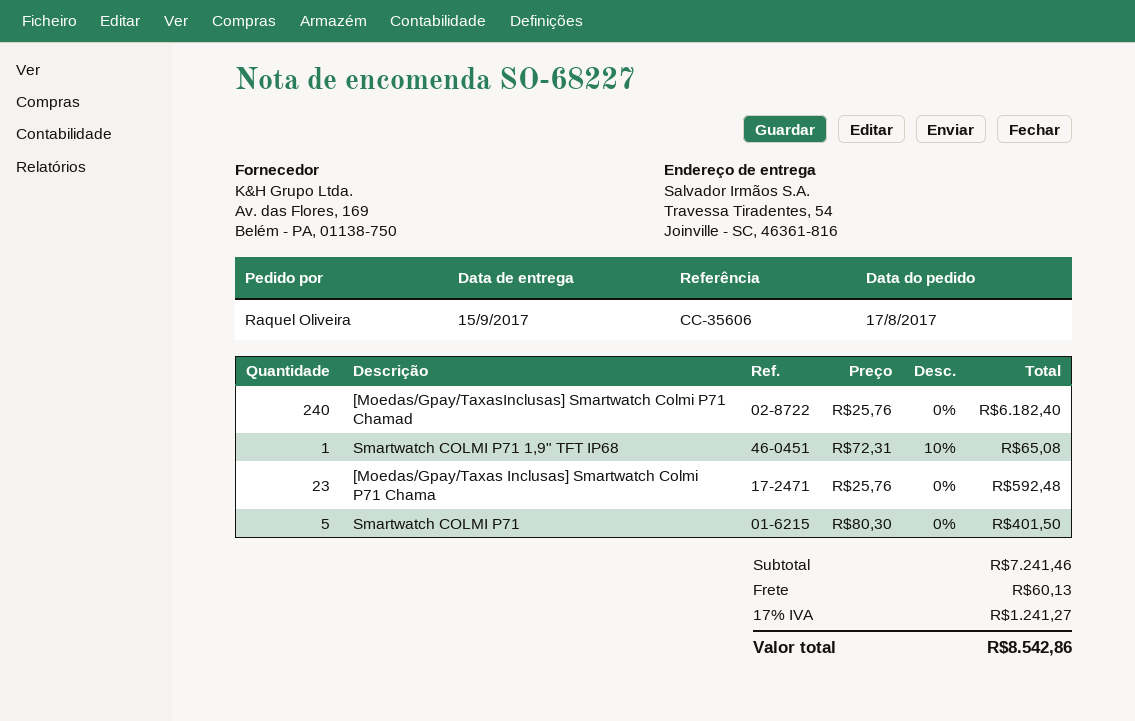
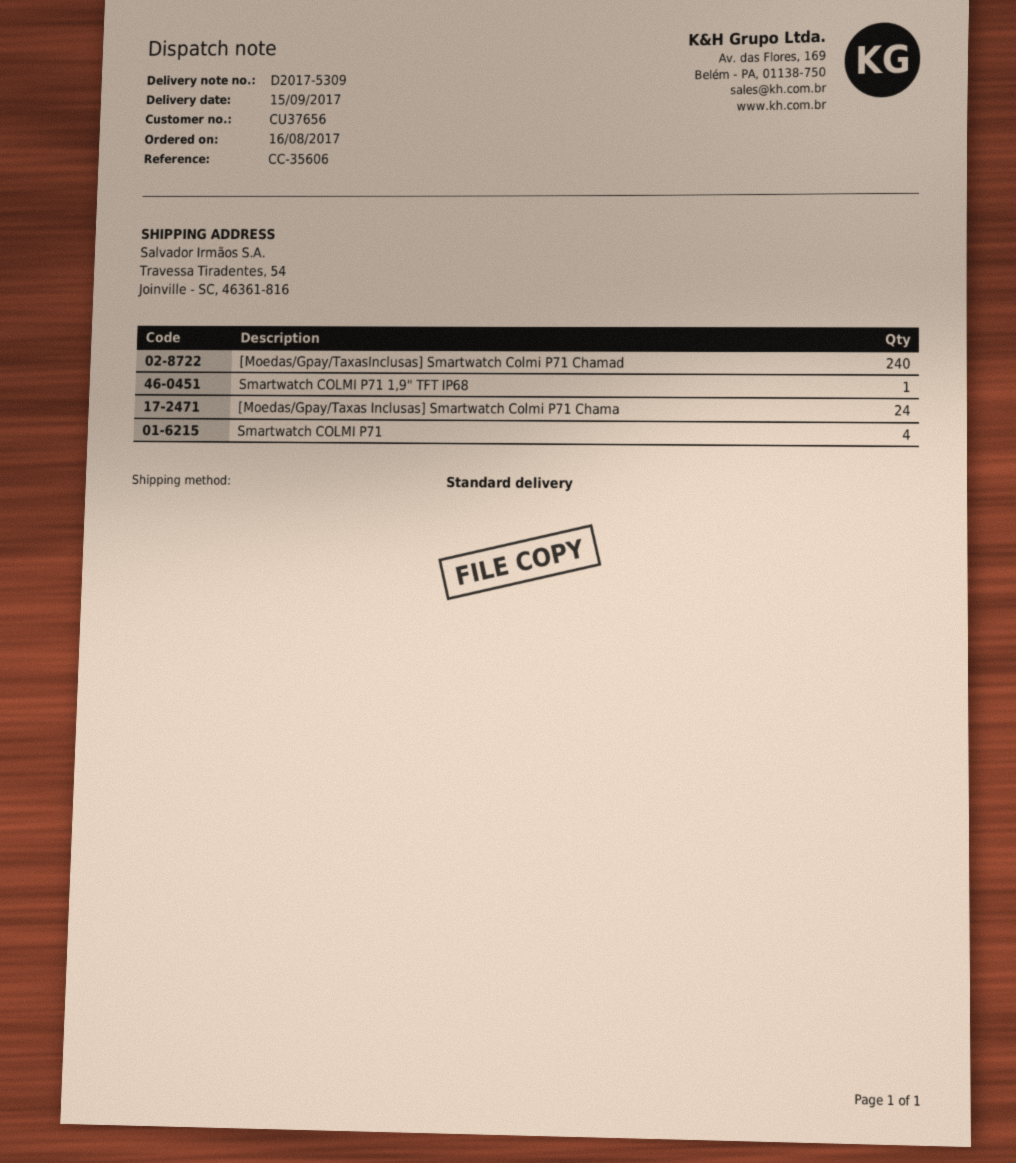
order date: 2017-08-17 -> 2017-08-16
[Moedas/Gpay/Taxas Inclusas] Smartwatch Colmi P71 Chama: 23 -> 24
Smartwatch COLMI P71: 5 -> 4

